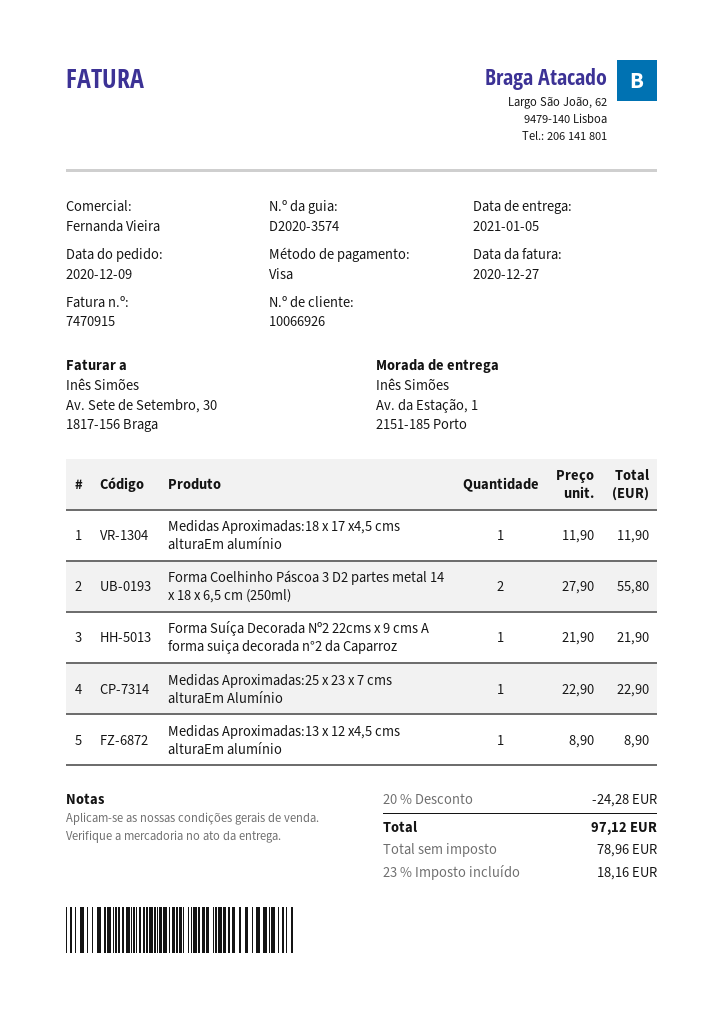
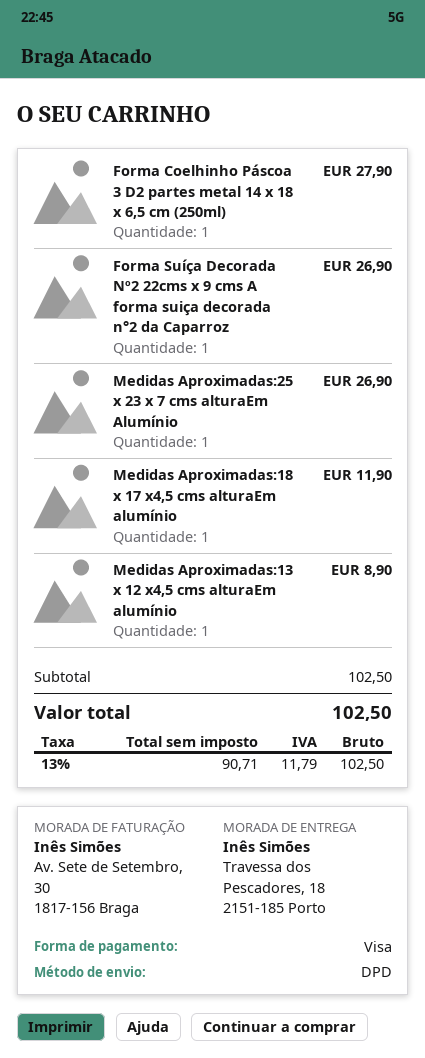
ship to: Av. da Estação, 1, 2151-185 Porto -> Travessa dos Pescadores, 18, 2151-185 Porto
Forma Coelhinho Páscoa 3 D2 partes metal 14 x 18 x 6,5 cm (250ml): 2 for 55.80 -> 1 for 27.90
Forma Suíça Decorada Nº2 22cms x 9 cms A forma suiça decorada n°2 da Caparroz: 1 for 21.90 -> 1 for 26.90
Medidas Aproximadas:25 x 23 x 7 cms alturaEm Alumínio: 1 for 22.90 -> 1 for 26.90
discount: 20% = 24.28 -> none
net: 78.96 -> 90.71
tax: 23% = 18.16 -> 13% = 11.79
total: 97.12 -> 102.50

